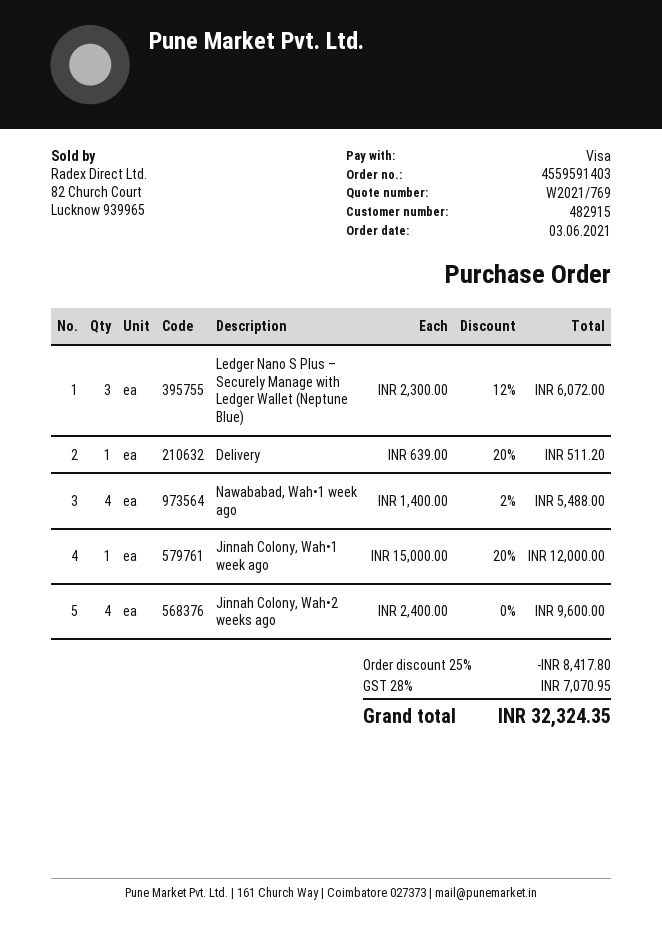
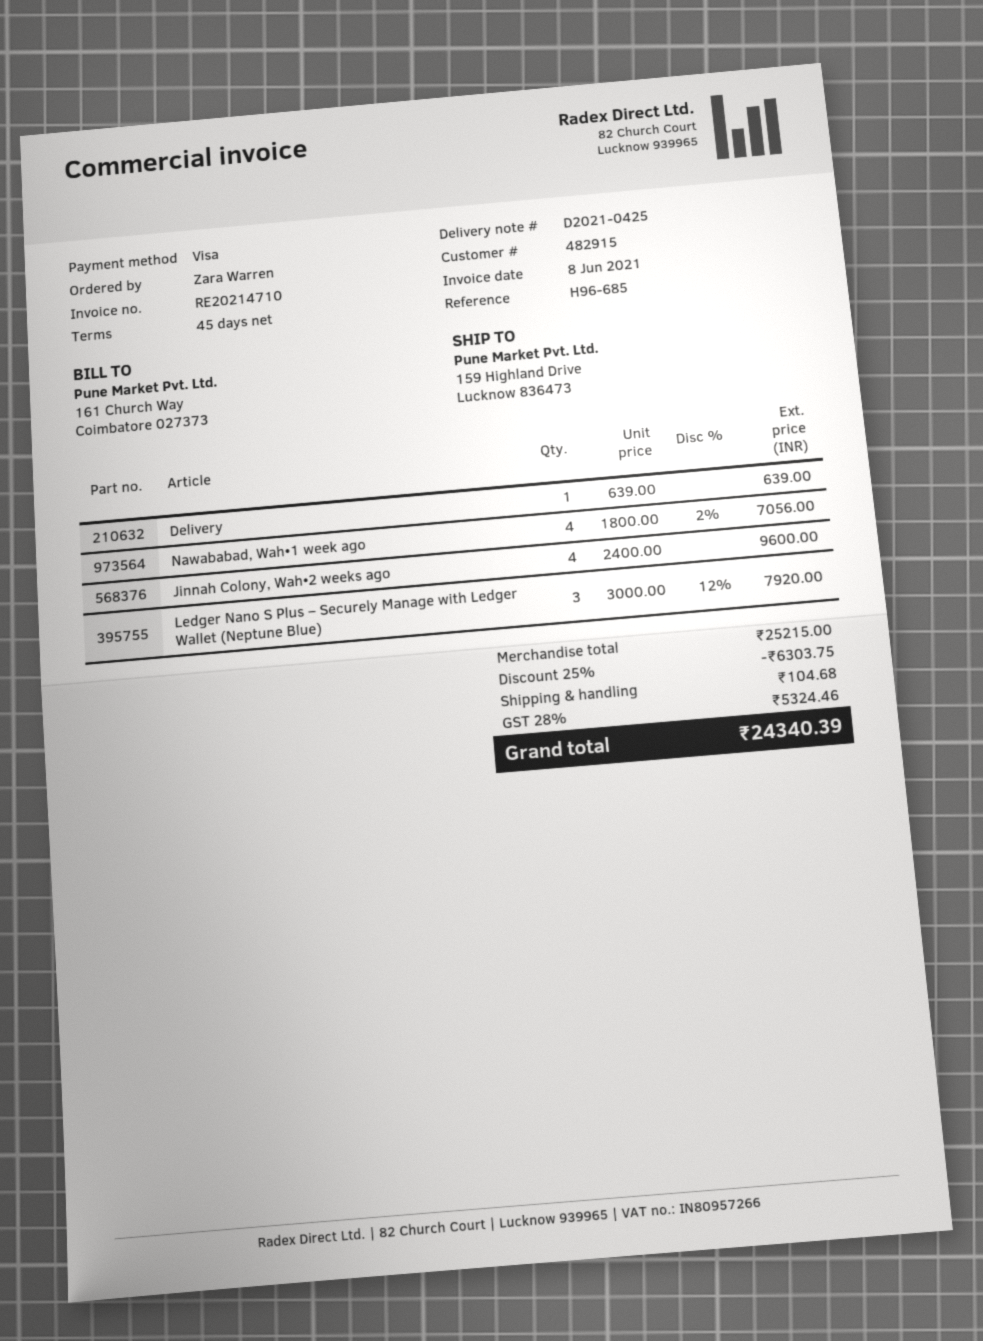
Ledger Nano S Plus – Securely Manage with Ledger Wallet (Neptune Blue): 3 x 2300.00 - 12% = 6072.00 -> 3 x 3000.00 - 12% = 7920.00
Delivery: 1 x 639.00 - 20% = 511.20 -> 1 x 639.00 = 639.00
Nawababad, Wah•1 week ago: 4 x 1400.00 - 2% = 5488.00 -> 4 x 1800.00 - 2% = 7056.00
Jinnah Colony, Wah•1 week ago: 1 x 15000.00 - 20% = 12000.00 -> none
discount: 25% = 8417.80 -> 25% = 6303.75
shipping: none -> 104.68
tax: 28% = 7070.95 -> 28% = 5324.46
total: 32324.35 -> 24340.39

